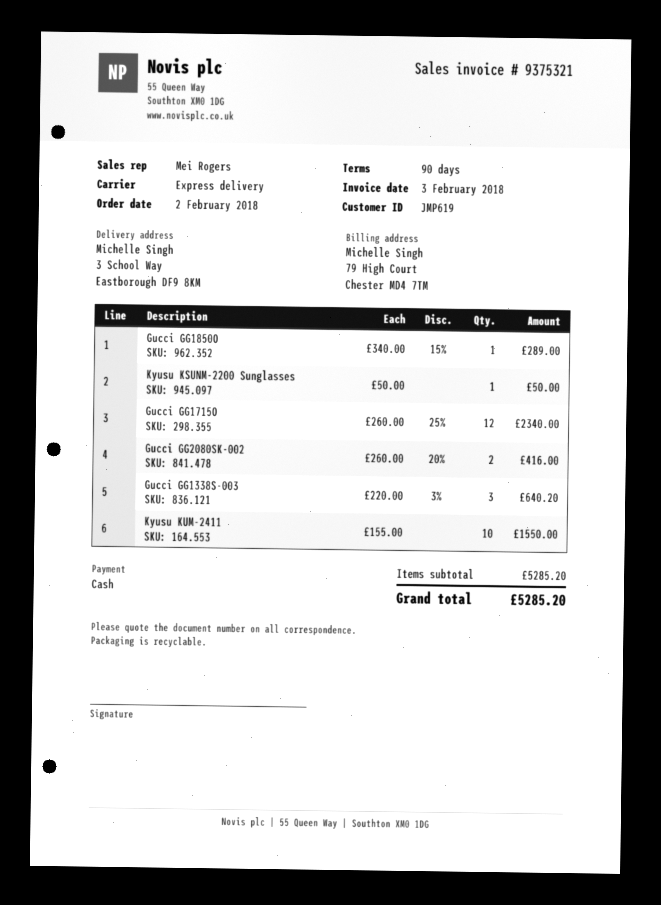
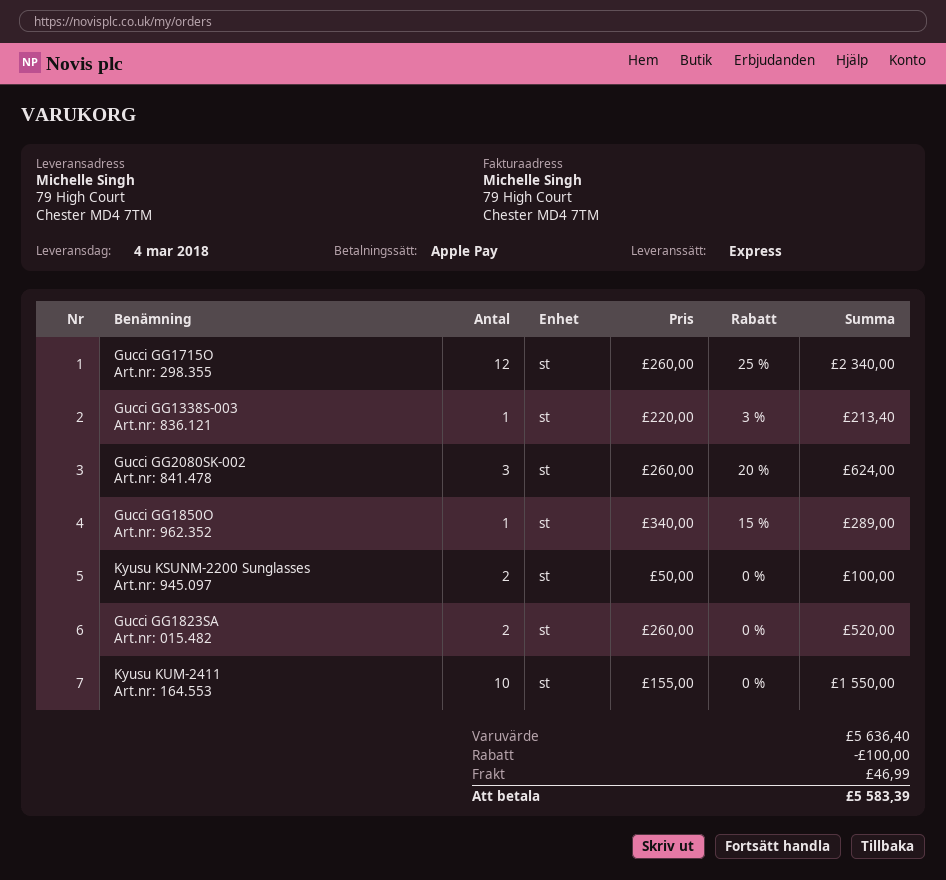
payment method: cash -> Apple Pay
ship to: 3 School Way, Eastborough DF9 8KM -> 79 High Court, Chester MD4 7TM
Kyusu KSUNM-2200 Sunglasses: 1 x 50.00 = 50.00 -> 2 x 50.00 = 100.00
Gucci GG2080SK-002: 2 x 260.00 - 20% = 416.00 -> 3 x 260.00 - 20% = 624.00
Gucci GG1338S-003: 3 x 220.00 - 3% = 640.20 -> 1 x 220.00 - 3% = 213.40
Gucci GG1823SA: none -> 2 x 260.00 = 520.00
subtotal: 5285.20 -> 5636.40
discount: none -> 100.00
shipping: none -> 46.99
total: 5285.20 -> 5583.39

